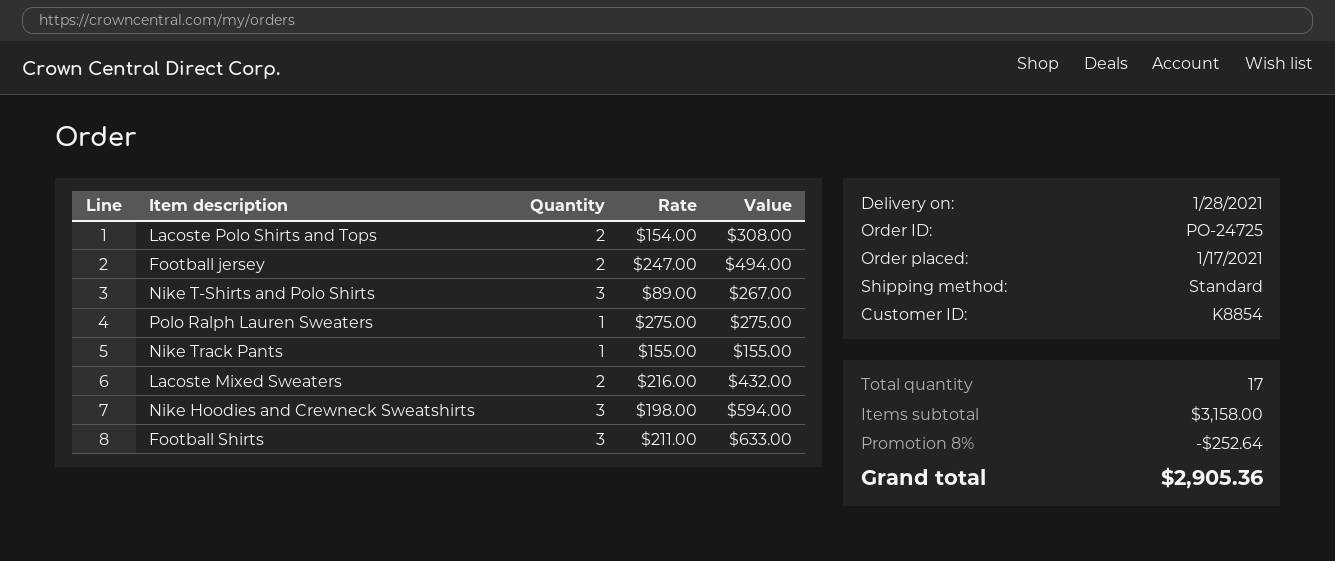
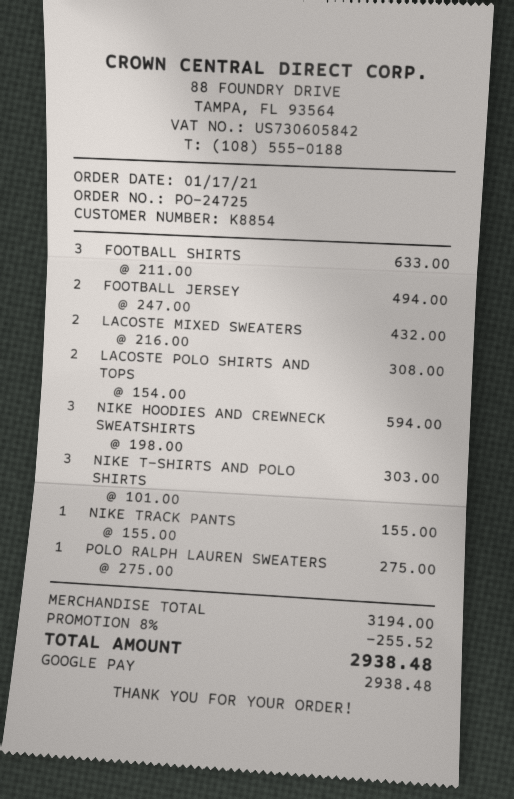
Nike T-Shirts and Polo Shirts: 3 x 89.00 = 267.00 -> 3 x 101.00 = 303.00
subtotal: 3158.00 -> 3194.00
discount: 8% = 252.64 -> 8% = 255.52
total: 2905.36 -> 2938.48

